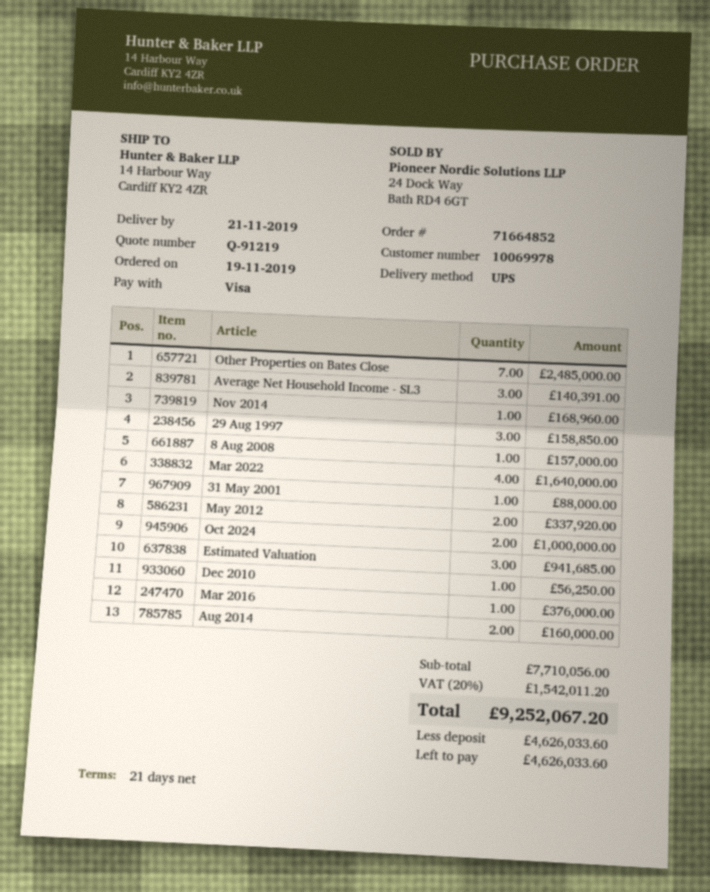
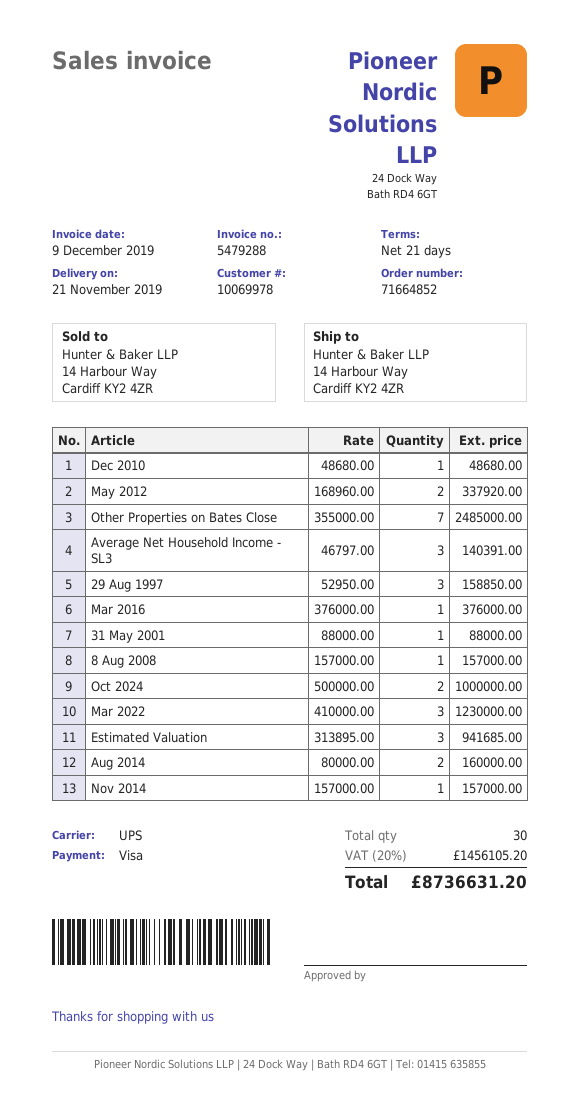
Nov 2014: 1 for 168960.00 -> 1 for 157000.00
Mar 2022: 4 for 1640000.00 -> 3 for 1230000.00
Dec 2010: 1 for 56250.00 -> 1 for 48680.00
tax: 20% = 1542011.20 -> 20% = 1456105.20
total: 9252067.20 -> 8736631.20

